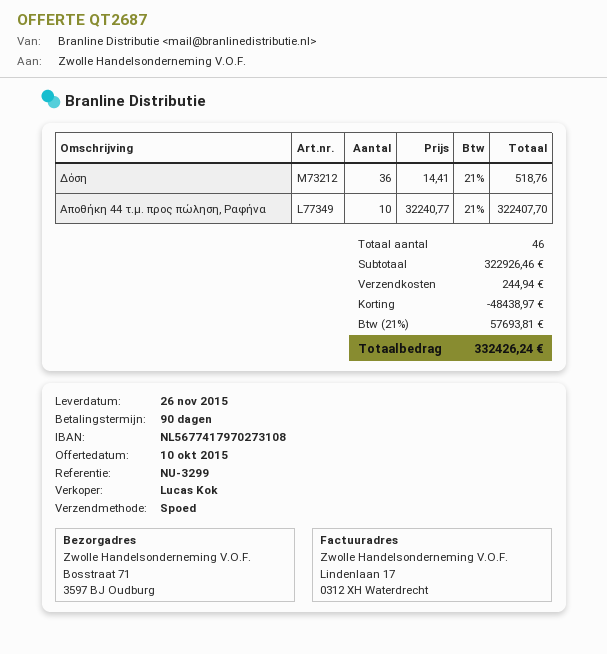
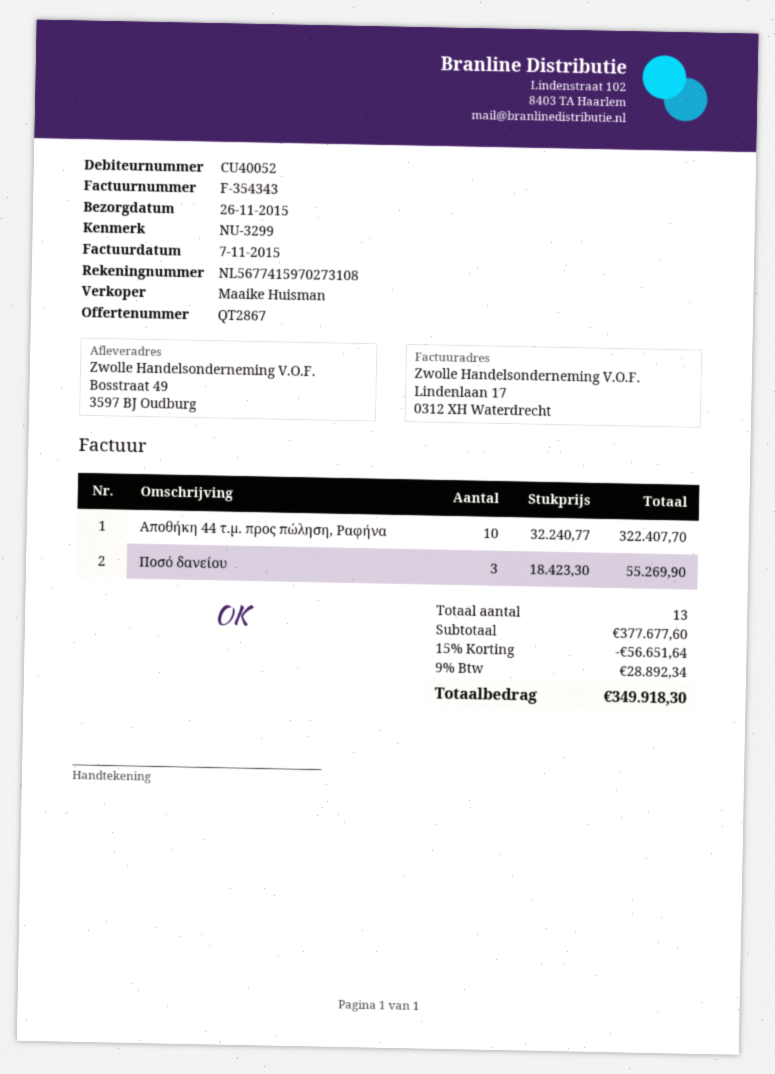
quote number: QT2687 -> QT2867
sales rep: Lucas Kok -> Maaike Huisman
bank account: NL5677417970273108 -> NL5677415970273108
ship to: Bosstraat 71, 3597 BJ Oudburg -> Bosstraat 49, 3597 BJ Oudburg
Δόση: 36 x 14.41 = 518.76 -> none
Ποσό δανείου: none -> 3 x 18423.30 = 55269.90
total quantity: 46 -> 13
subtotal: 322926.46 -> 377677.60
discount: 48438.97 -> 56651.64
shipping: 244.94 -> none
tax: 21% = 57693.81 -> 9% = 28892.34
total: 332426.24 -> 349918.30

